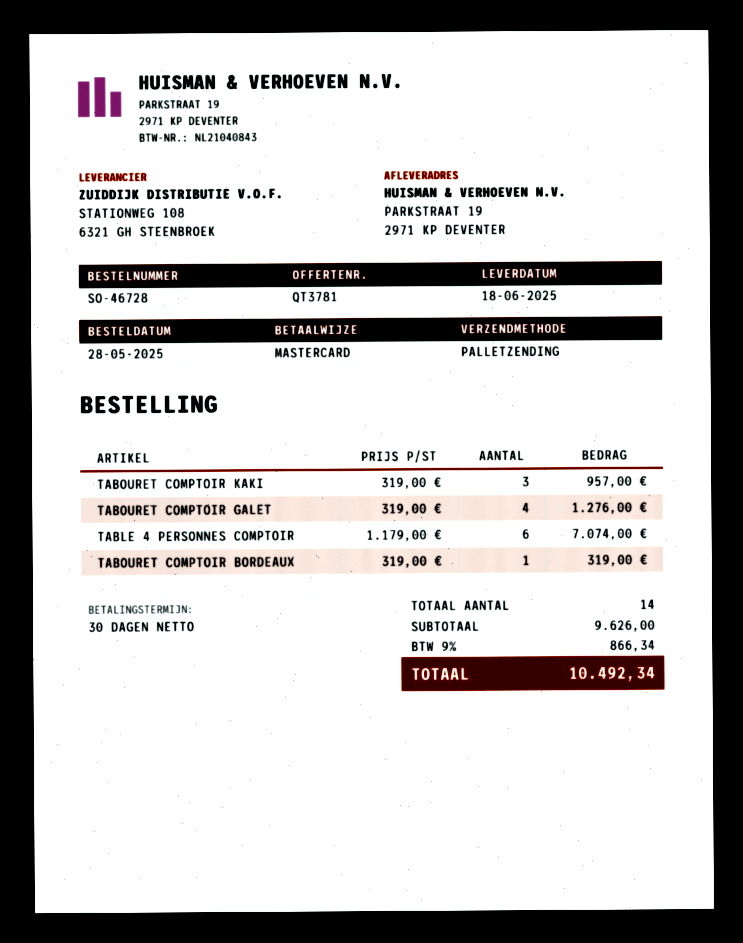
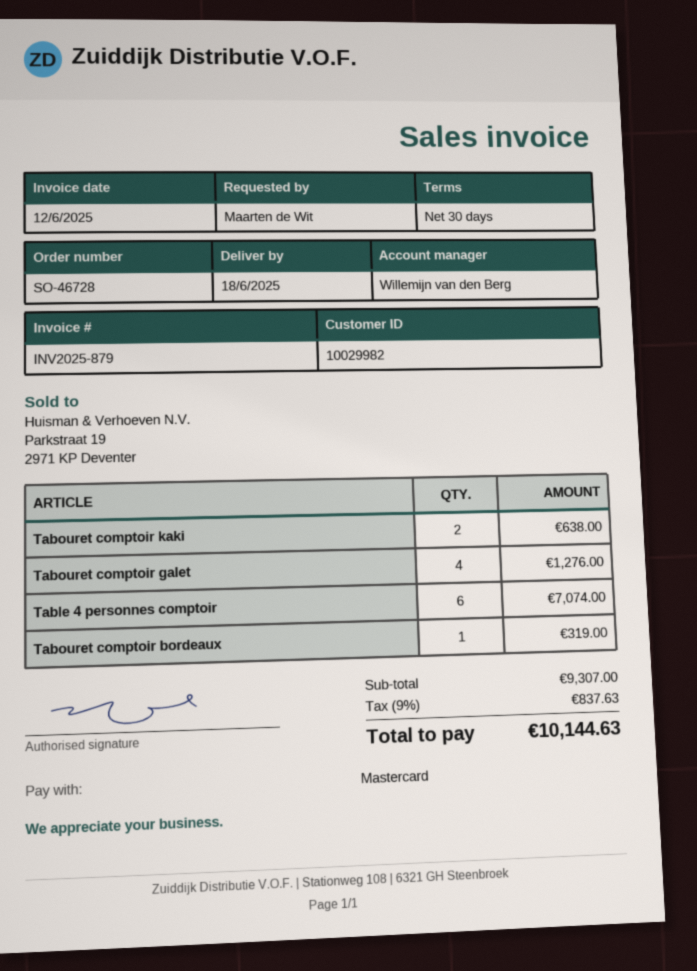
TABOURET COMPTOIR KAKI: 3 for 957.00 -> 2 for 638.00
subtotal: 9626.00 -> 9307.00
tax: 9% = 866.34 -> 9% = 837.63
total: 10492.34 -> 10144.63

